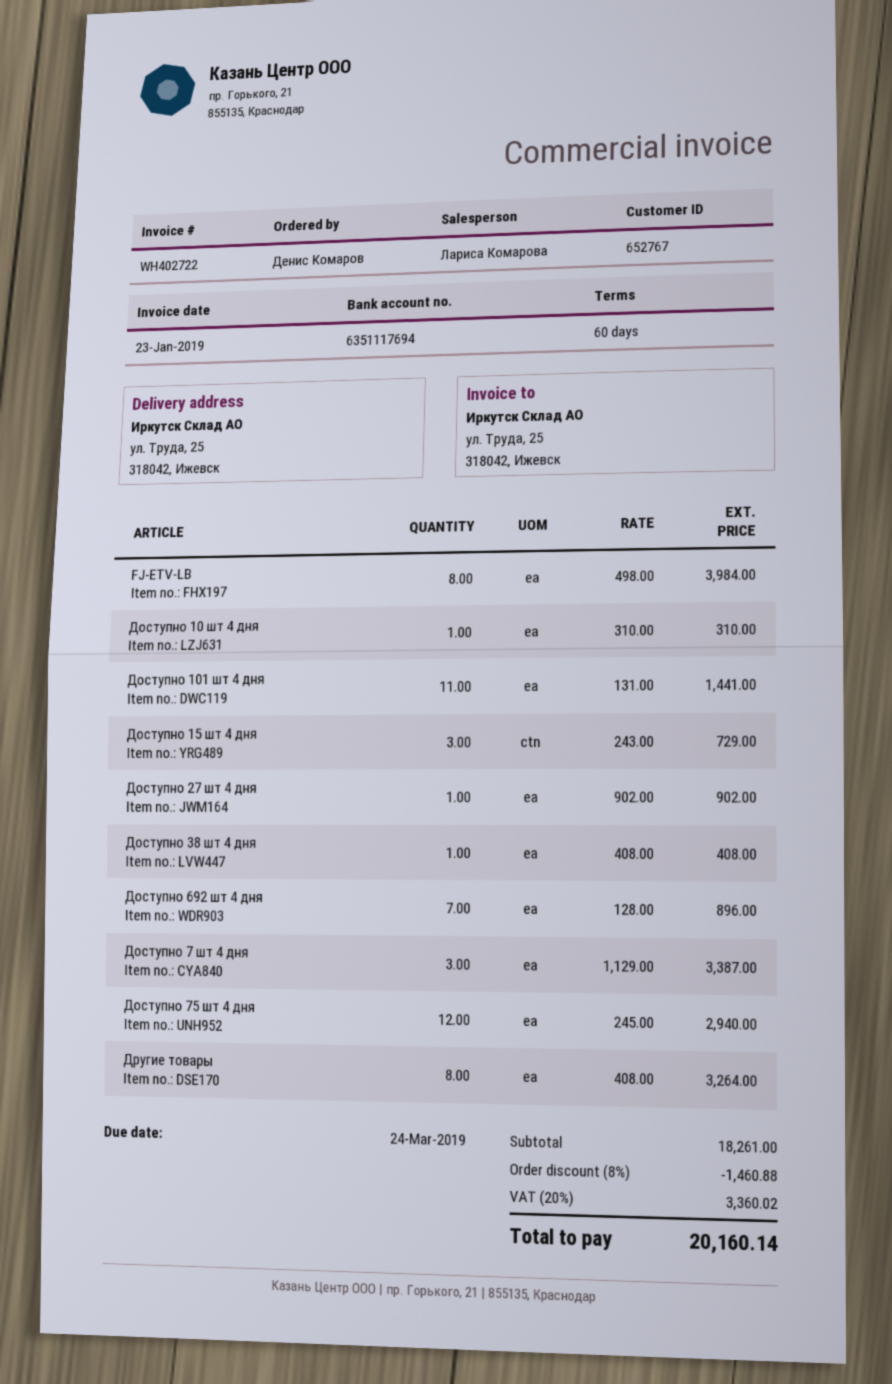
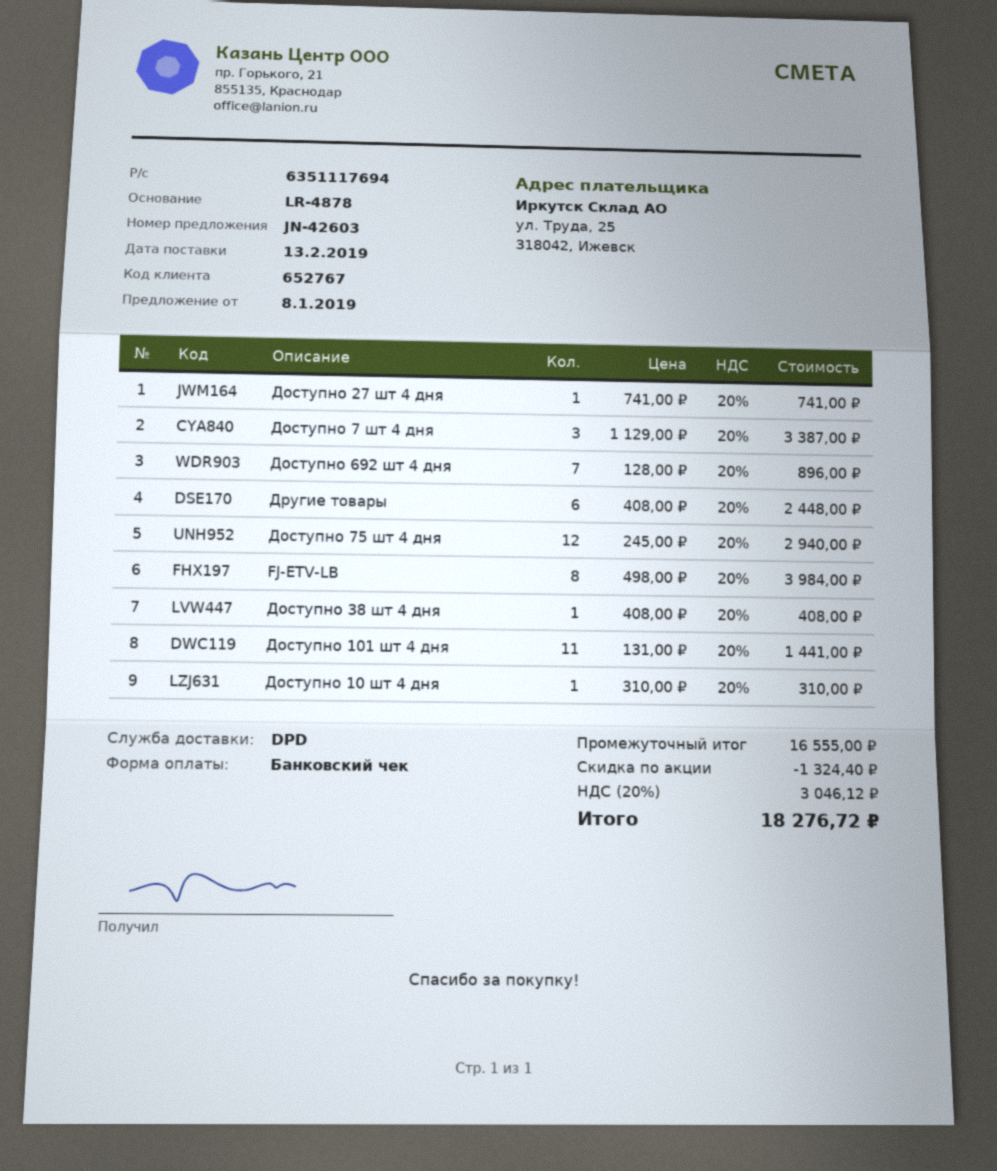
Доступно 15 шт 4 дня: 3 x 243.00 = 729.00 -> none
Доступно 27 шт 4 дня: 1 x 902.00 = 902.00 -> 1 x 741.00 = 741.00
Другие товары: 8 x 408.00 = 3264.00 -> 6 x 408.00 = 2448.00
subtotal: 18261.00 -> 16555.00
discount: 1460.88 -> 1324.40
tax: 20% = 3360.02 -> 20% = 3046.12
total: 20160.14 -> 18276.72

